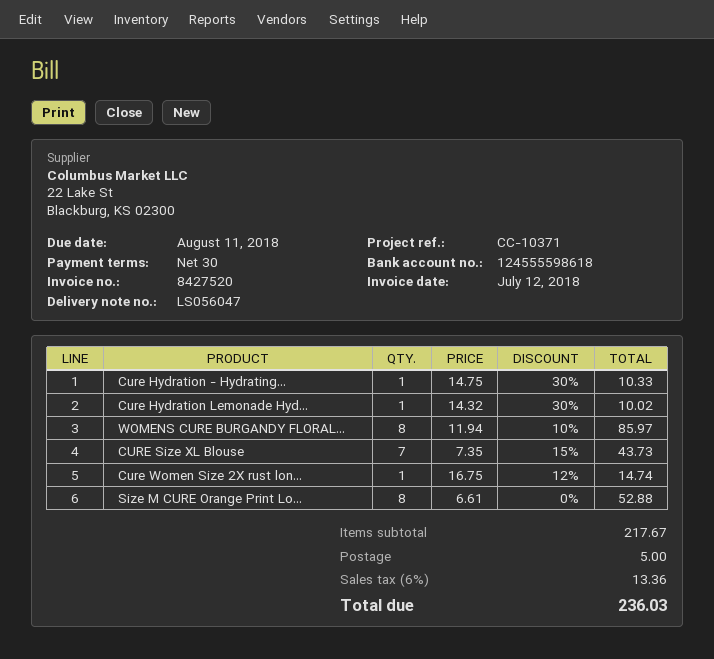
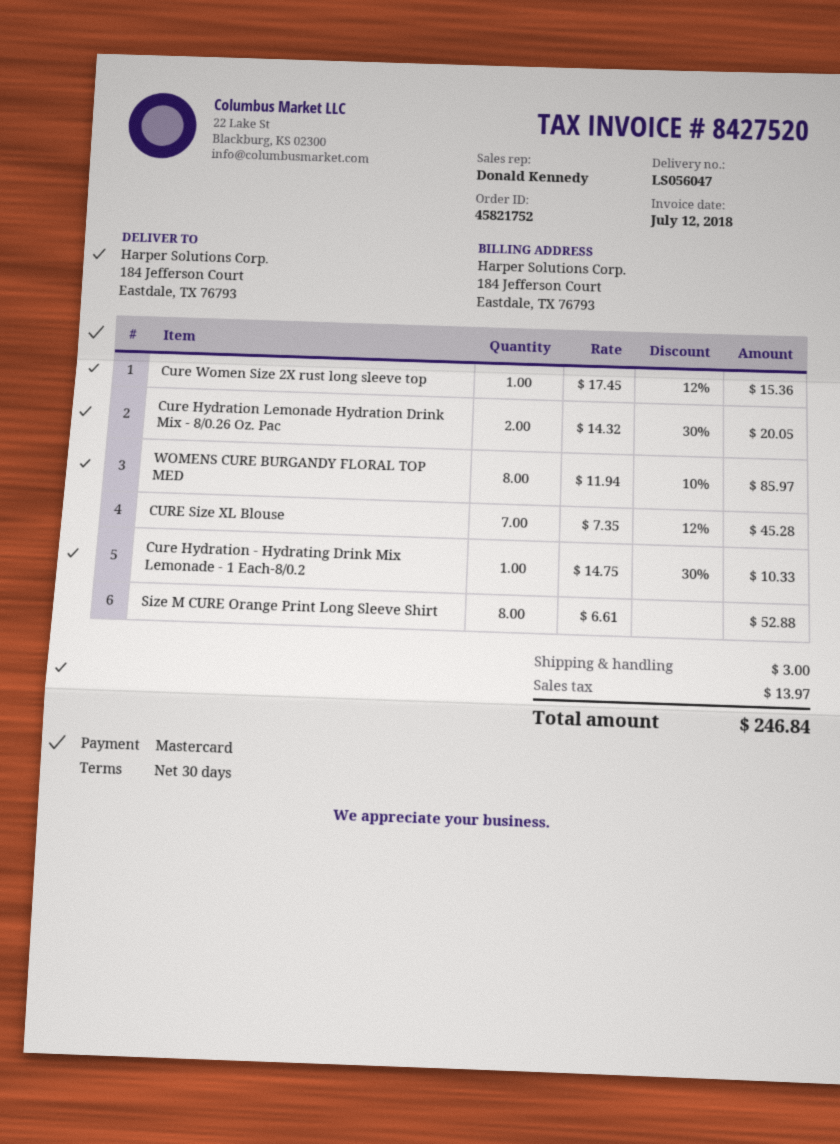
Cure Hydration Lemonade Hyd...: 1 x 14.32 - 30% = 10.02 -> 2 x 14.32 - 30% = 20.05
CURE Size XL Blouse: 7 x 7.35 - 15% = 43.73 -> 7 x 7.35 - 12% = 45.28
Cure Women Size 2X rust lon...: 1 x 16.75 - 12% = 14.74 -> 1 x 17.45 - 12% = 15.36
shipping: 5.00 -> 3.00
tax: 13.36 -> 13.97
total: 236.03 -> 246.84

